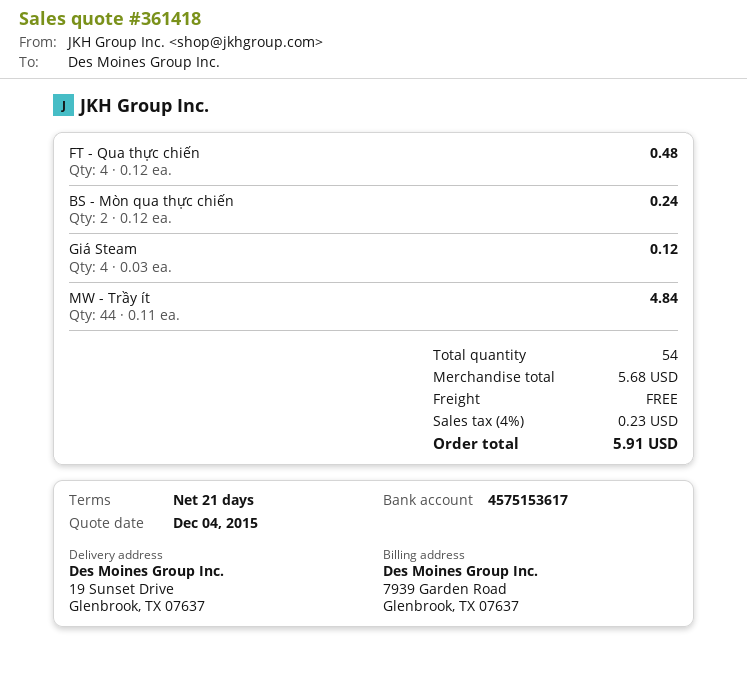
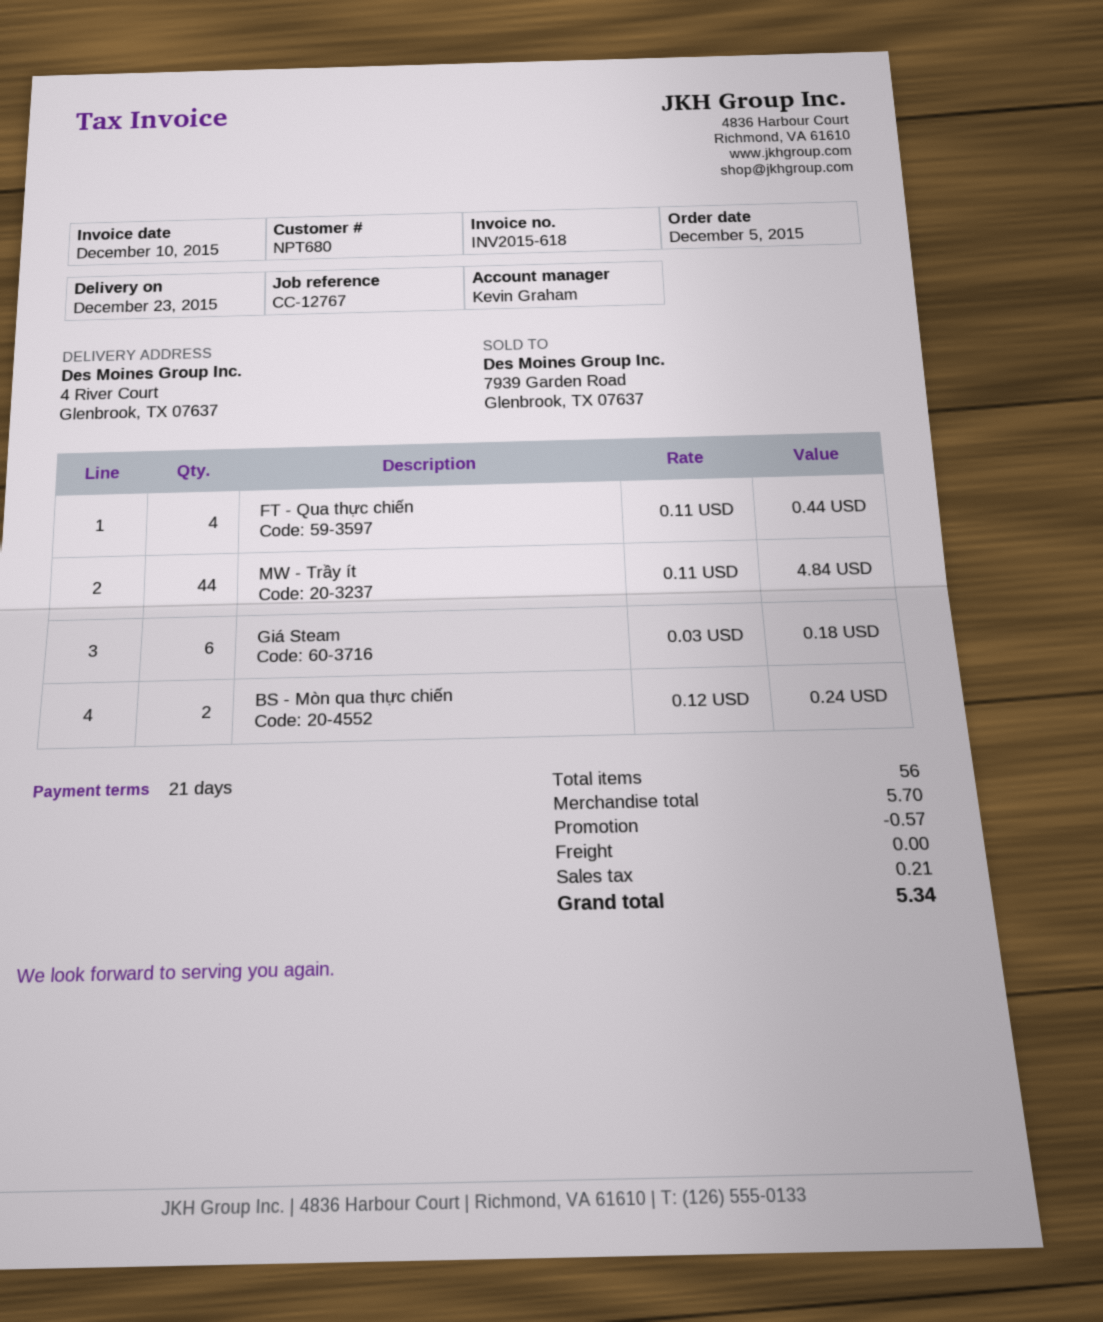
ship to: 19 Sunset Drive, Glenbrook, TX 07637 -> 4 River Court, Glenbrook, TX 07637
FT - Qua thực chiến: 4 x 0.12 = 0.48 -> 4 x 0.11 = 0.44
Giá Steam: 4 x 0.03 = 0.12 -> 6 x 0.03 = 0.18
total quantity: 54 -> 56
subtotal: 5.68 -> 5.70
discount: none -> 0.57
tax: 0.23 -> 0.21
total: 5.91 -> 5.34

